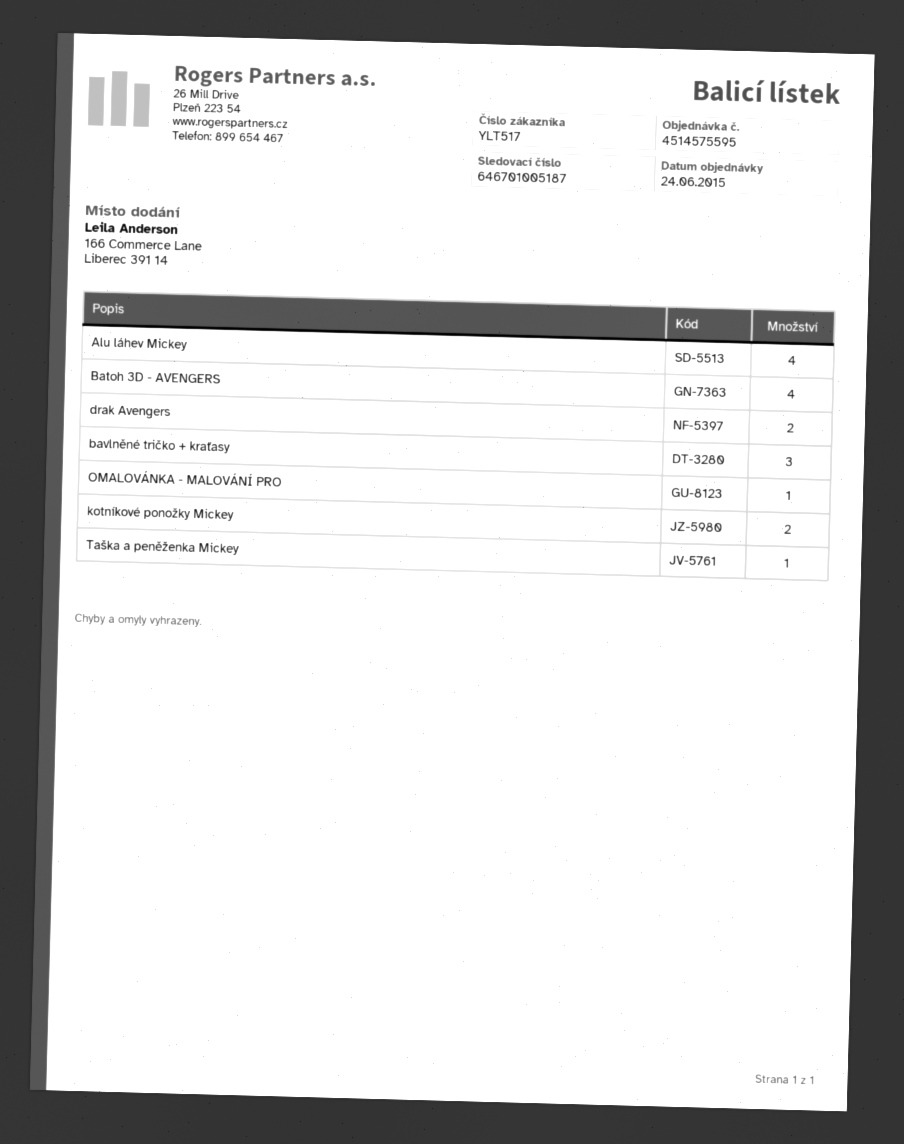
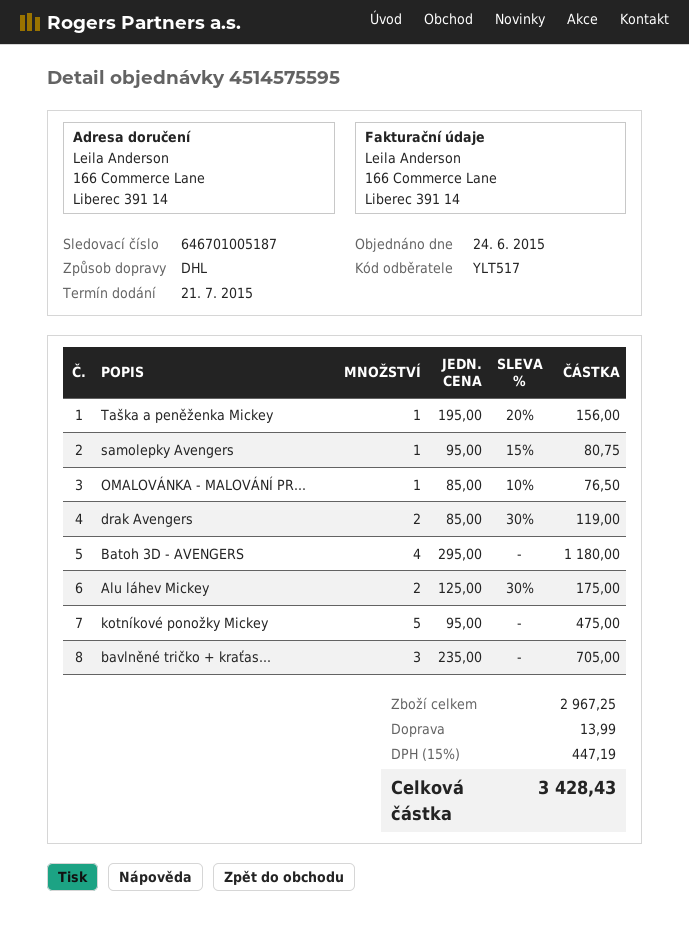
Alu láhev Mickey: 4 -> 2
kotníkové ponožky Mickey: 2 -> 5
samolepky Avengers: none -> 1

